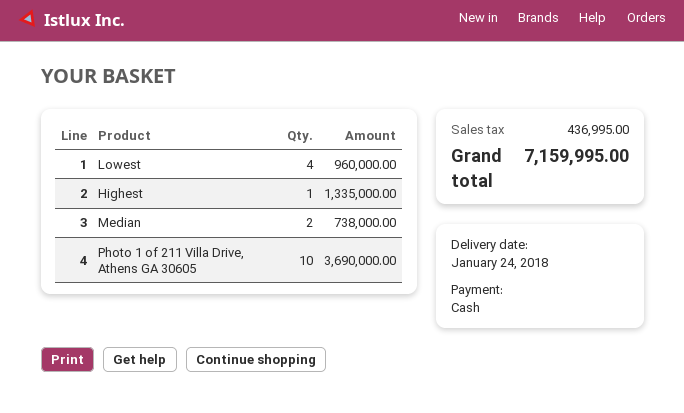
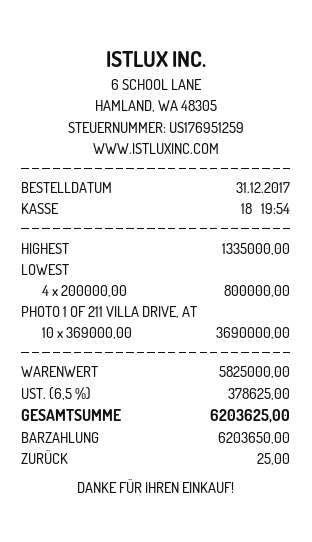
Lowest: 4 for 960000.00 -> 4 for 800000.00
Median: 2 for 738000.00 -> none
tax: 436995.00 -> 378625.00
total: 7159995.00 -> 6203625.00

